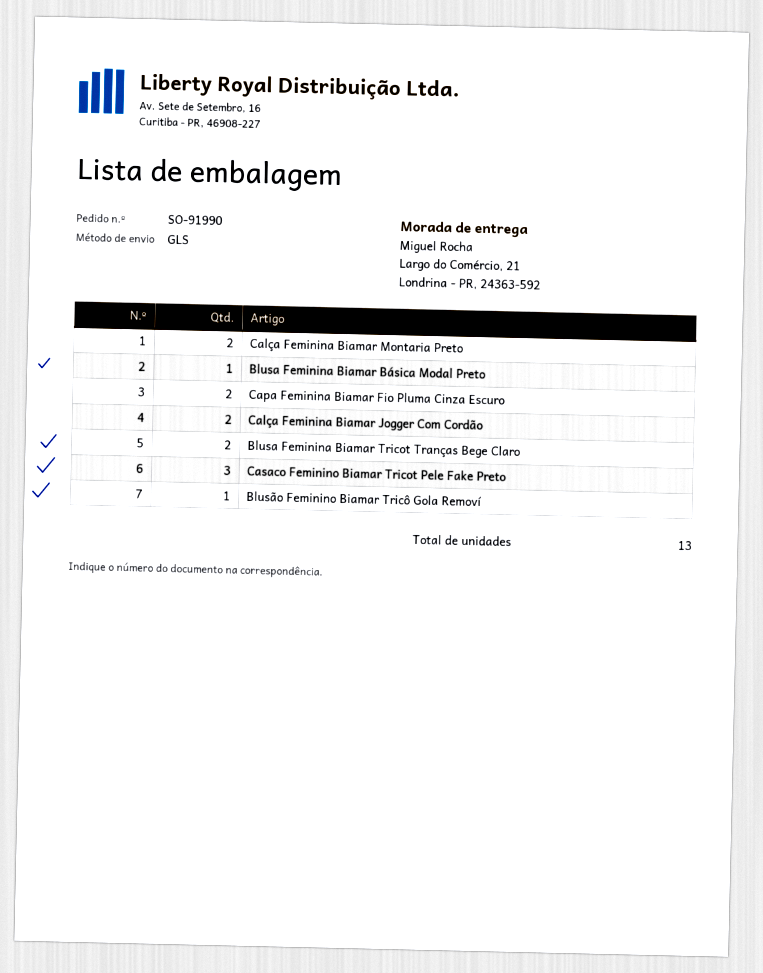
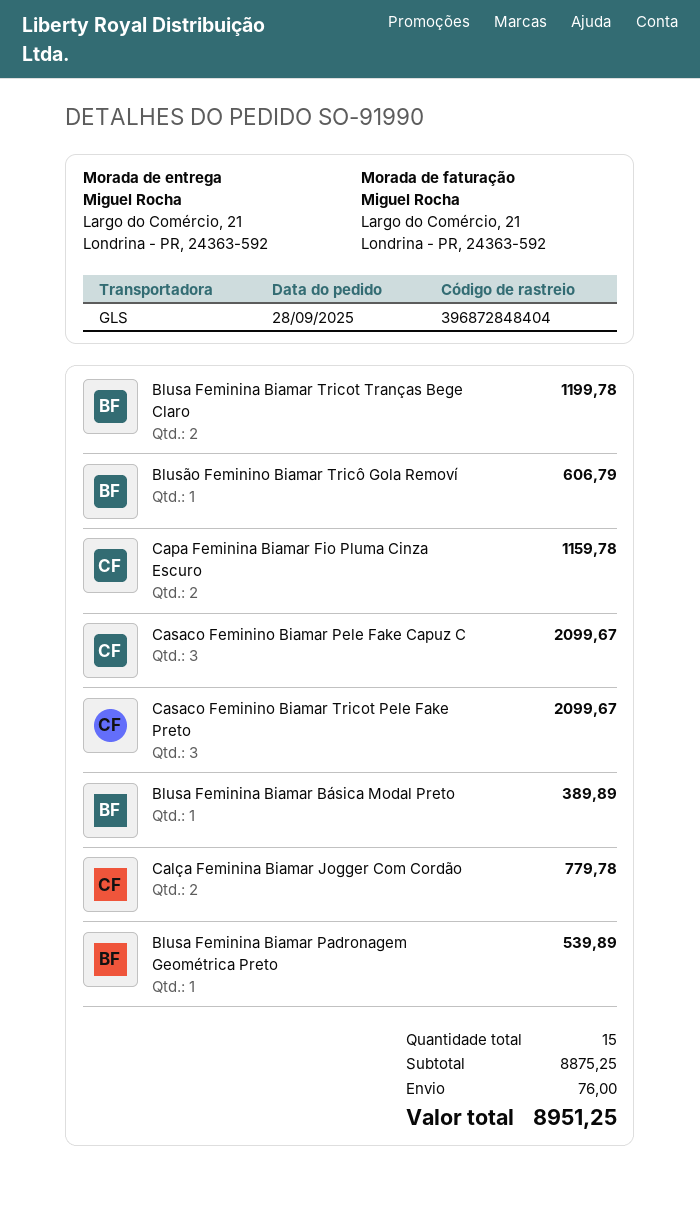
Calça Feminina Biamar Montaria Preto: 2 -> none
Casaco Feminino Biamar Pele Fake Capuz C: none -> 3
Blusa Feminina Biamar Padronagem Geométrica Preto: none -> 1
total quantity: 13 -> 15

